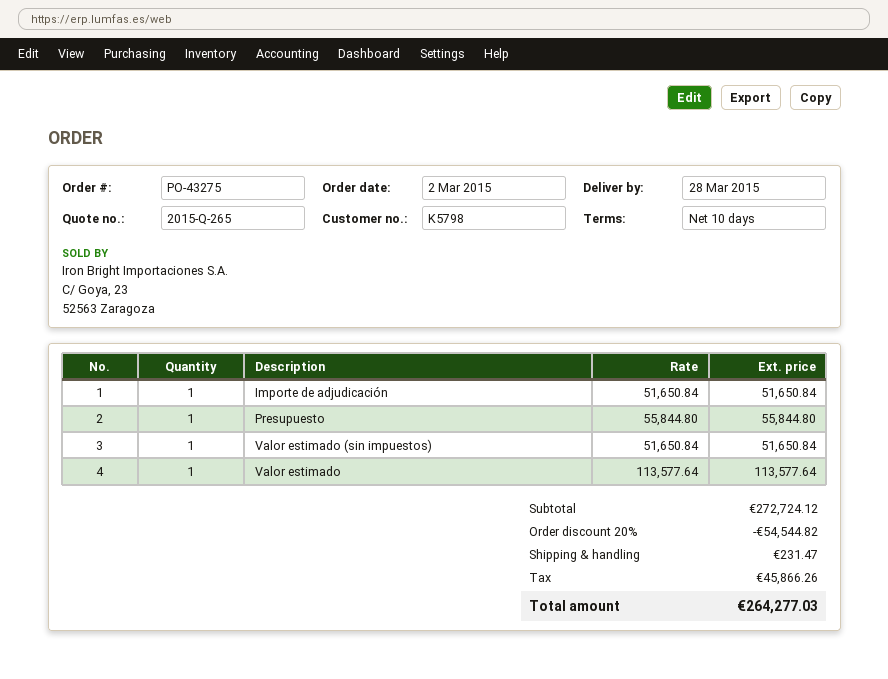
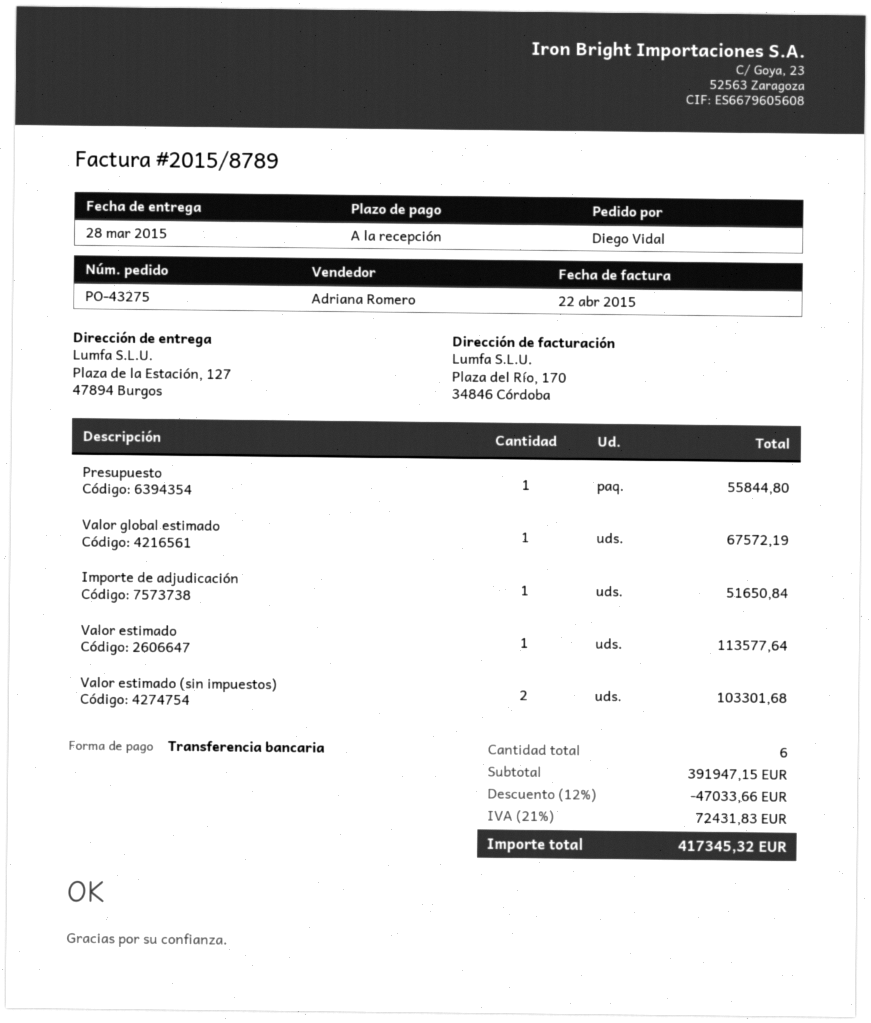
payment terms: 10 days -> on receipt
Valor estimado (sin impuestos): 1 for 51650.84 -> 2 for 103301.68
Valor global estimado: none -> 1 for 67572.19
subtotal: 272724.12 -> 391947.15
discount: 20% = 54544.82 -> 12% = 47033.66
shipping: 231.47 -> none
tax: 45866.26 -> 72431.83
total: 264277.03 -> 417345.32

